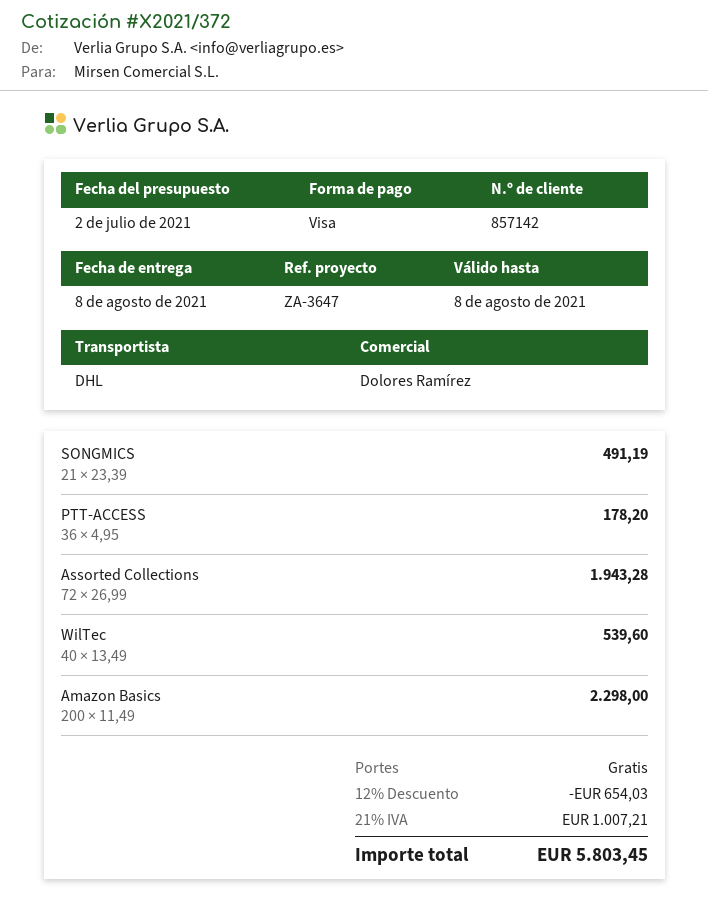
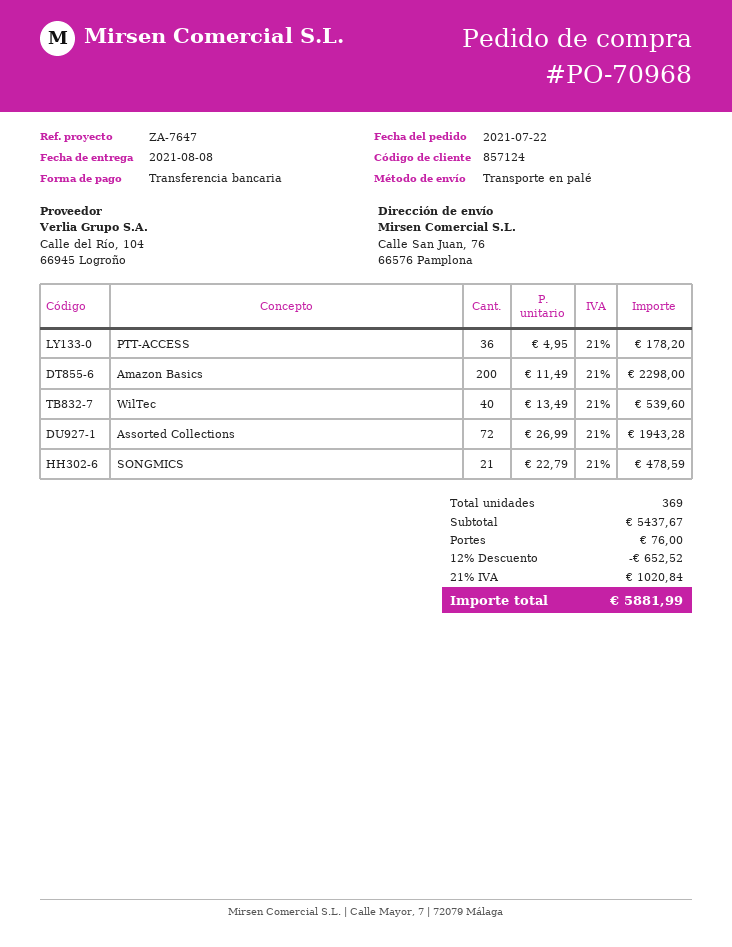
customer number: 857142 -> 857124
reference: ZA-3647 -> ZA-7647
payment method: Visa -> bank transfer
shipping method: DHL -> pallet freight
SONGMICS: 21 x 23.39 = 491.19 -> 21 x 22.79 = 478.59
discount: 12% = 654.03 -> 12% = 652.52
shipping: 0.00 -> 76.00
tax: 21% = 1007.21 -> 21% = 1020.84
total: 5803.45 -> 5881.99

